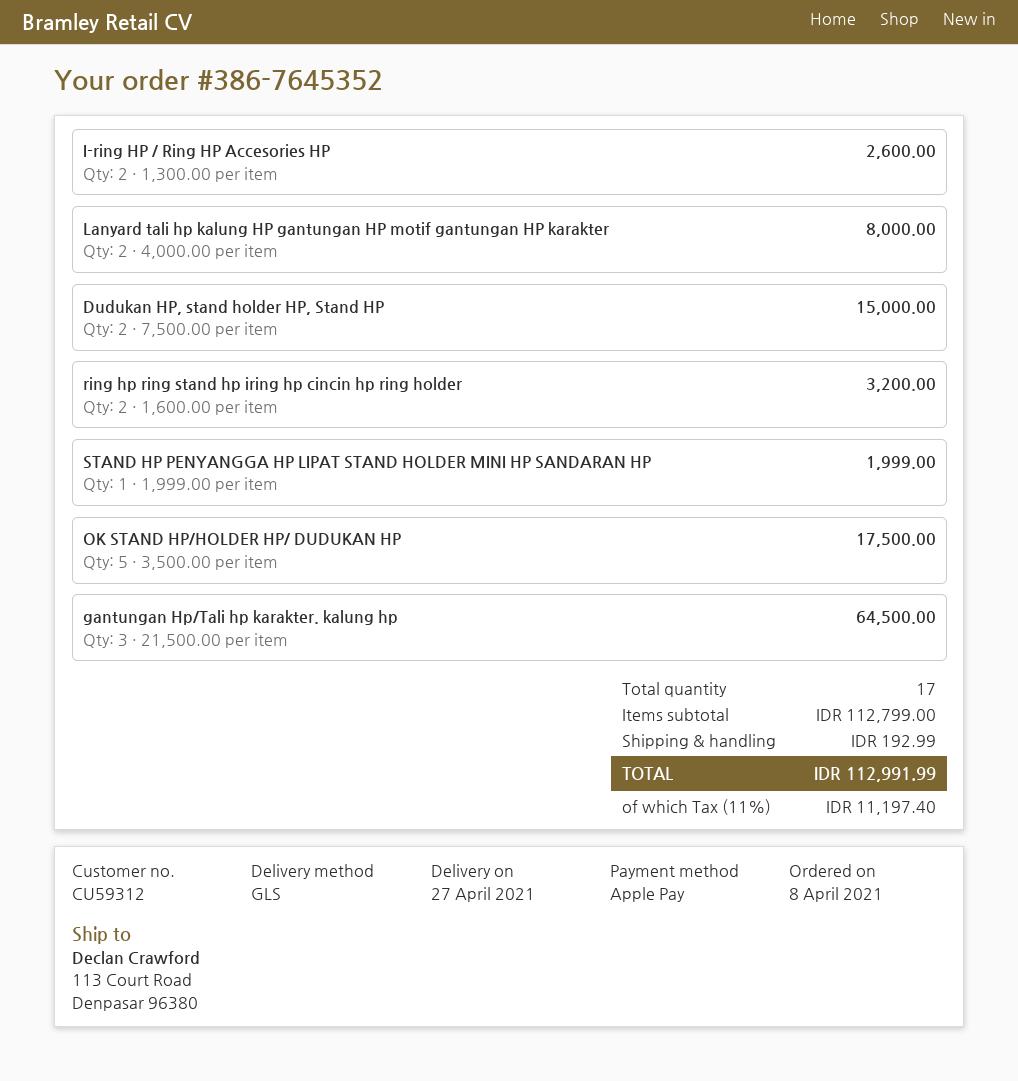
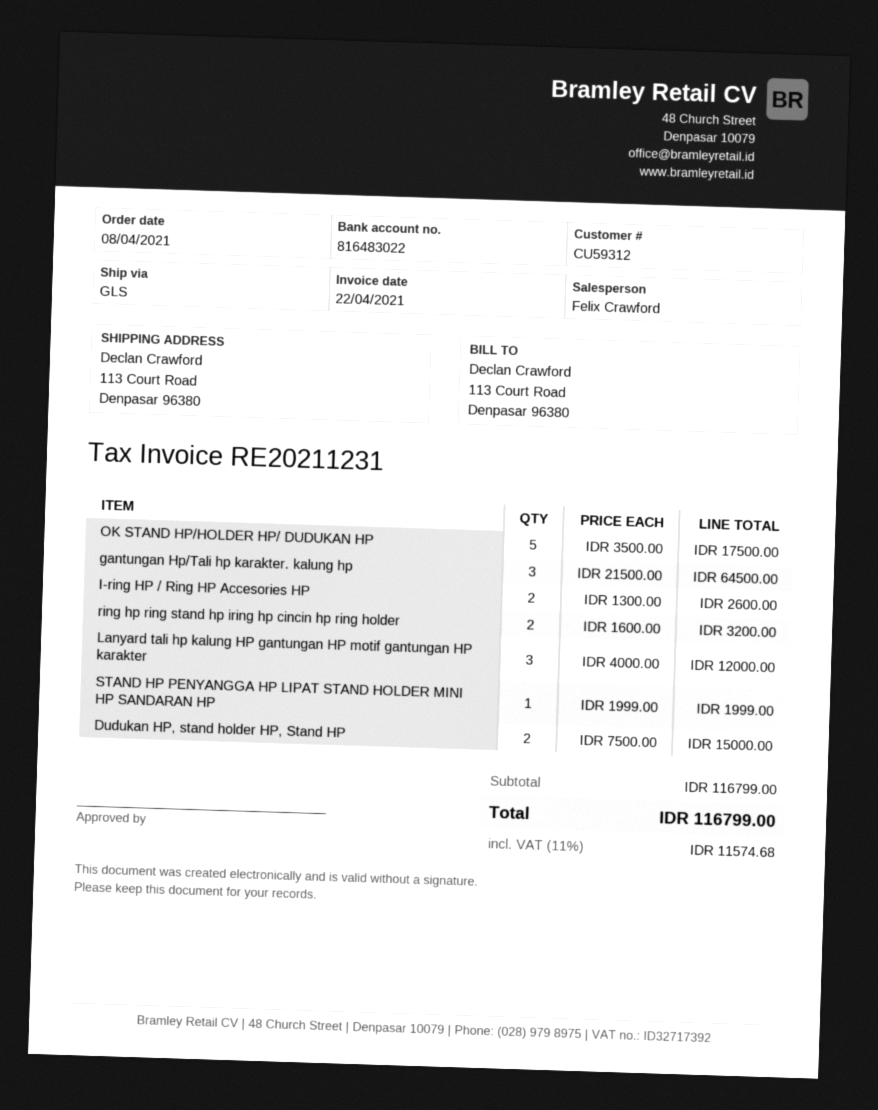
Lanyard tali hp kalung HP gantungan HP motif gantungan HP karakter: 2 x 4000.00 = 8000.00 -> 3 x 4000.00 = 12000.00
subtotal: 112799.00 -> 116799.00
shipping: 192.99 -> none
tax: 11% = 11197.40 -> 11% = 11574.68
total: 112991.99 -> 116799.00

